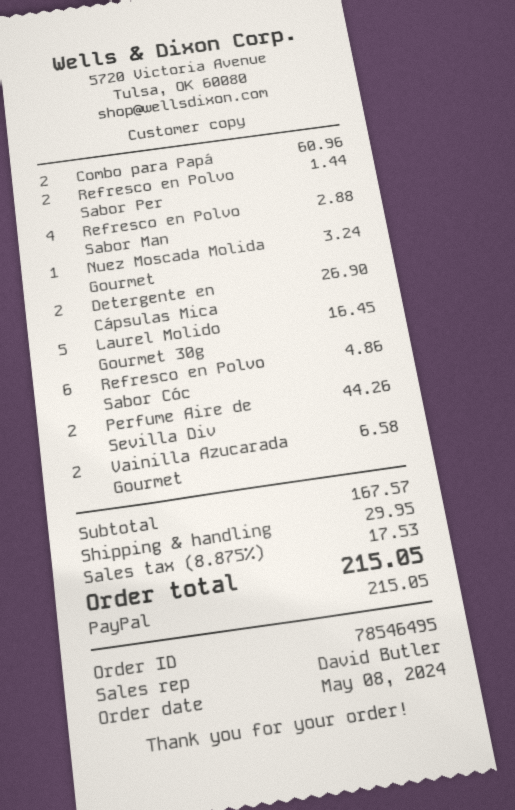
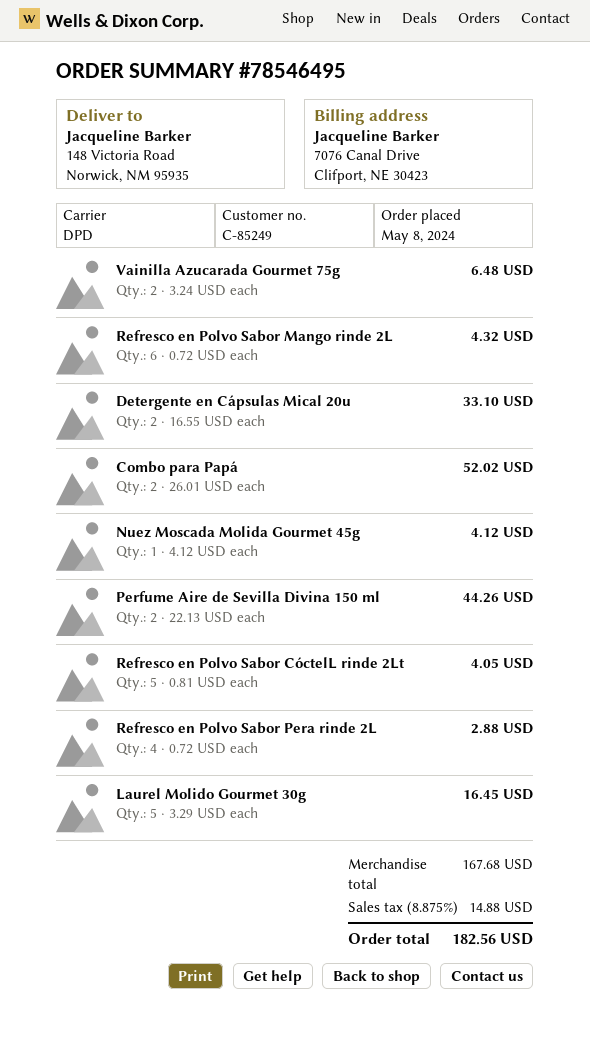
Combo para Papá: 2 for 60.96 -> 2 for 52.02
Refresco en Polvo Sabor Per: 2 for 1.44 -> 4 for 2.88
Refresco en Polvo Sabor Man: 4 for 2.88 -> 6 for 4.32
Nuez Moscada Molida Gourmet: 1 for 3.24 -> 1 for 4.12
Detergente en Cápsulas Mica: 2 for 26.90 -> 2 for 33.10
Refresco en Polvo Sabor Cóc: 6 for 4.86 -> 5 for 4.05
Vainilla Azucarada Gourmet: 2 for 6.58 -> 2 for 6.48
subtotal: 167.57 -> 167.68
shipping: 29.95 -> none
tax: 8.875% = 17.53 -> 8.875% = 14.88
total: 215.05 -> 182.56

